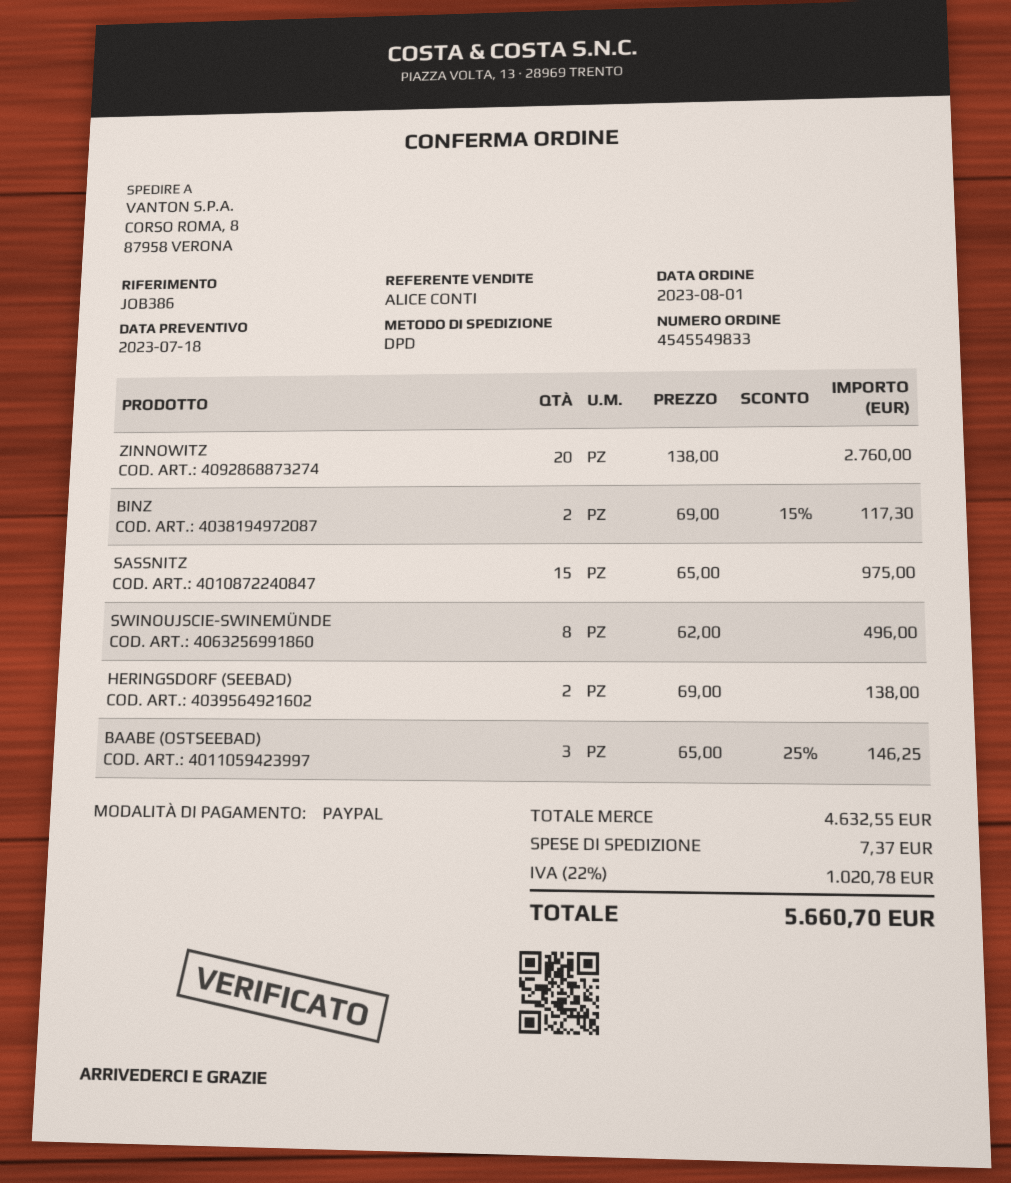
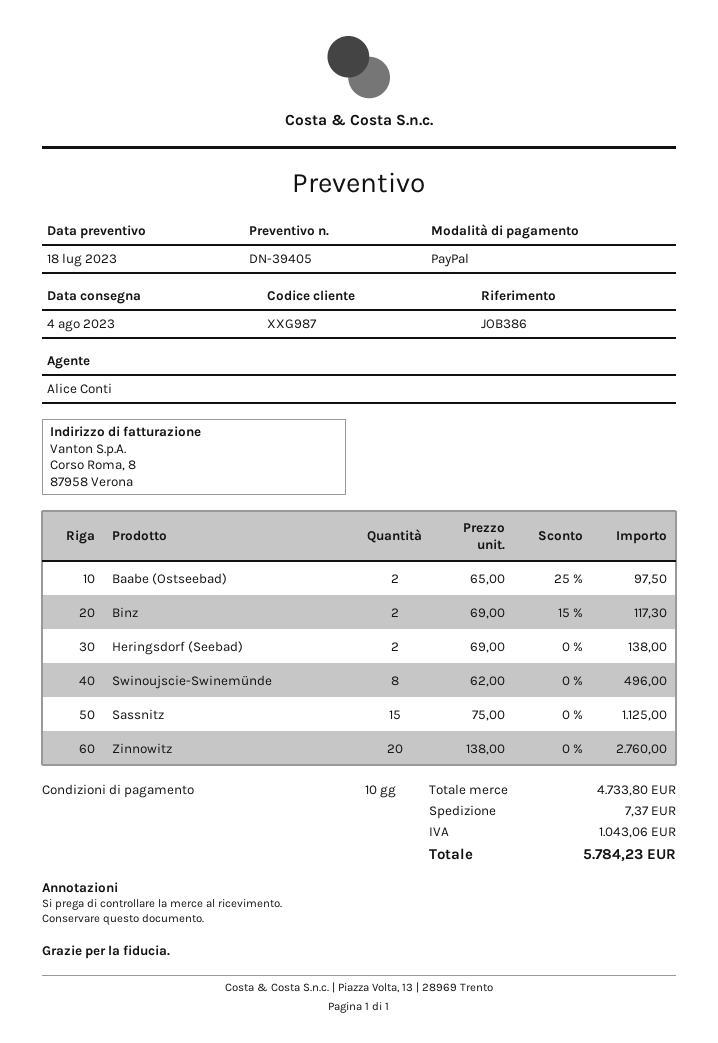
SASSNITZ: 15 x 65.00 = 975.00 -> 15 x 75.00 = 1125.00
BAABE (OSTSEEBAD): 3 x 65.00 - 25% = 146.25 -> 2 x 65.00 - 25% = 97.50
subtotal: 4632.55 -> 4733.80
tax: 1020.78 -> 1043.06
total: 5660.70 -> 5784.23

